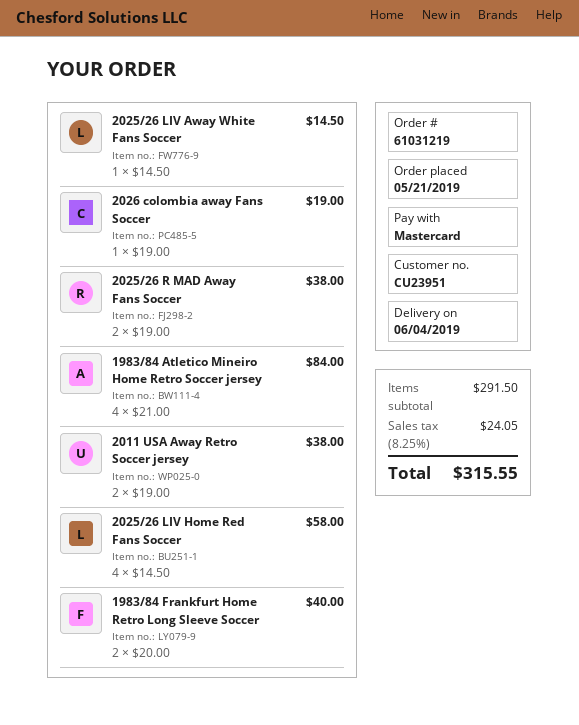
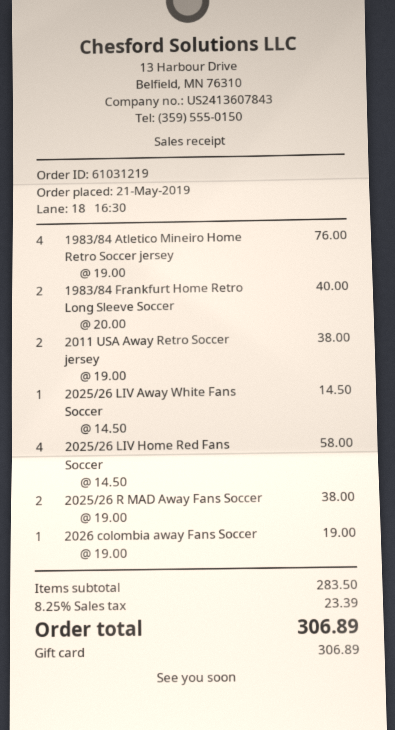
payment method: Mastercard -> gift card
1983/84 Atletico Mineiro Home Retro Soccer jersey: 4 x 21.00 = 84.00 -> 4 x 19.00 = 76.00
subtotal: 291.50 -> 283.50
tax: 8.25% = 24.05 -> 8.25% = 23.39
total: 315.55 -> 306.89

